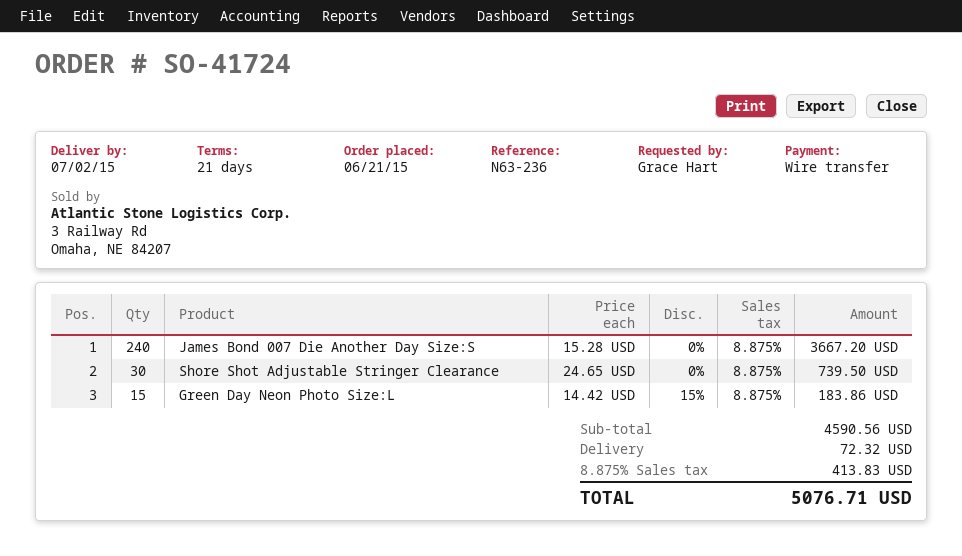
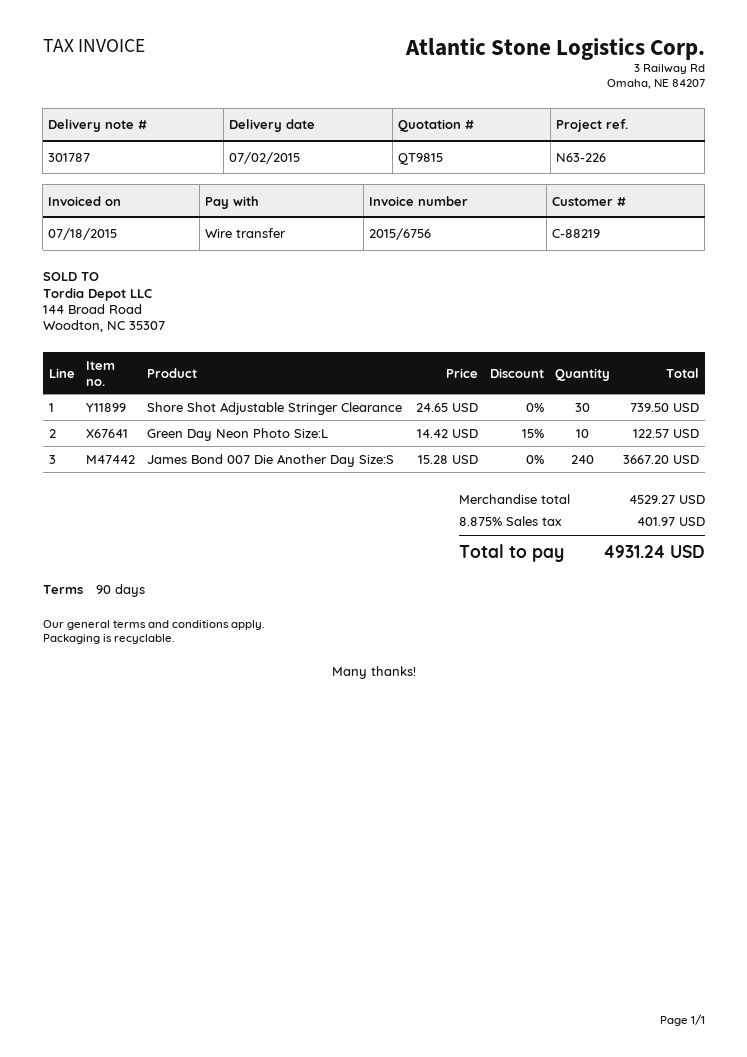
payment terms: 21 days -> 90 days
reference: N63-236 -> N63-226
Green Day Neon Photo Size:L: 15 x 14.42 - 15% = 183.86 -> 10 x 14.42 - 15% = 122.57
subtotal: 4590.56 -> 4529.27
shipping: 72.32 -> none
tax: 8.875% = 413.83 -> 8.875% = 401.97
total: 5076.71 -> 4931.24

